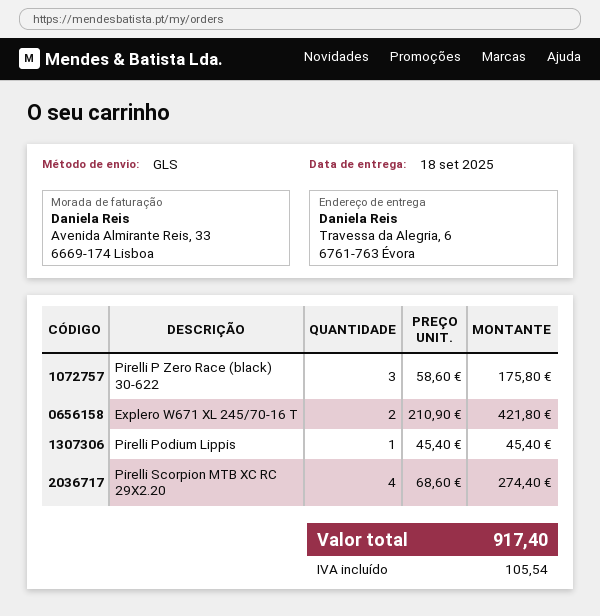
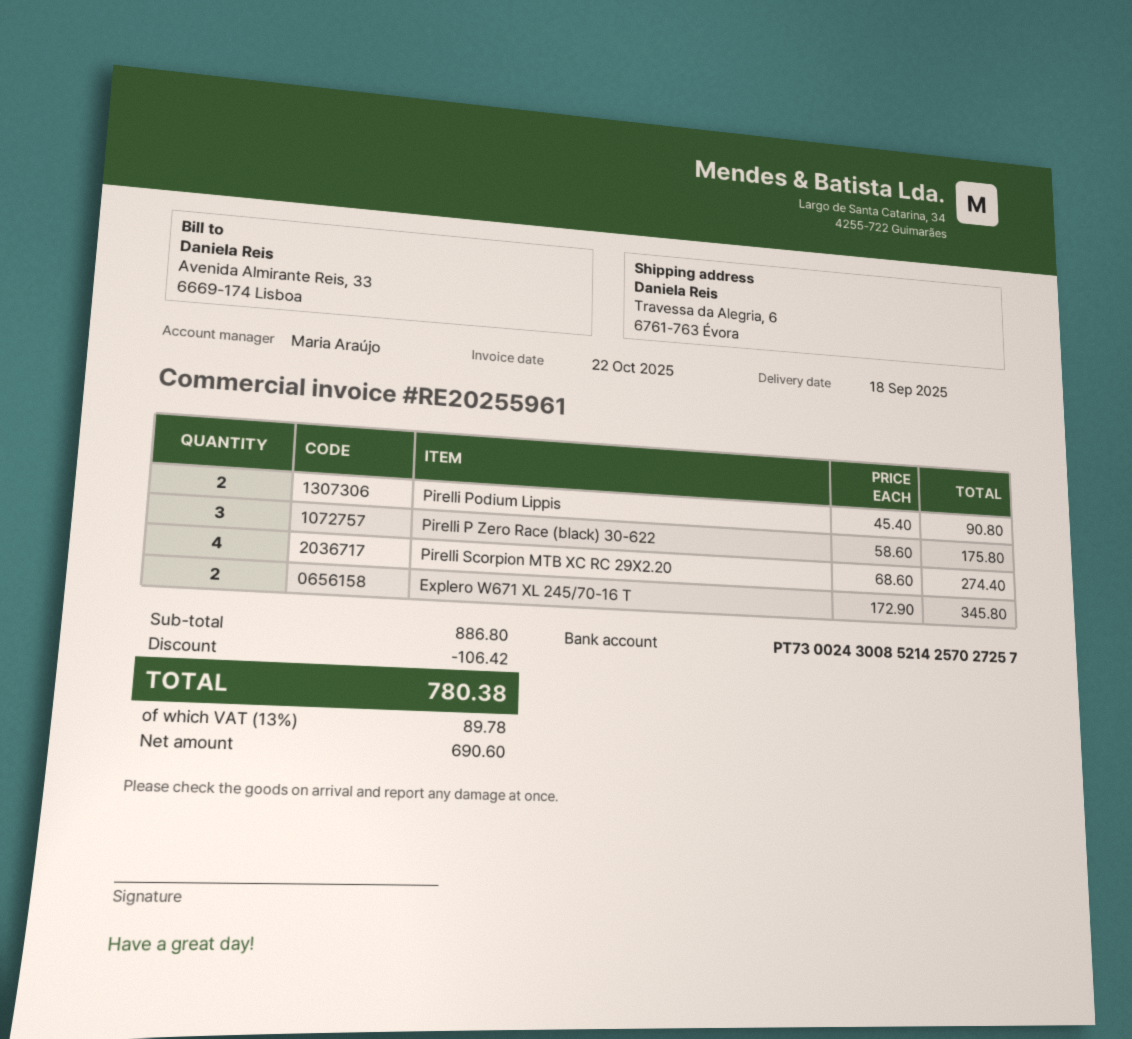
Explero W671 XL 245/70-16 T: 2 x 210.90 = 421.80 -> 2 x 172.90 = 345.80
Pirelli Podium Lippis: 1 x 45.40 = 45.40 -> 2 x 45.40 = 90.80
discount: none -> 106.42
tax: 105.54 -> 89.78
total: 917.40 -> 780.38

